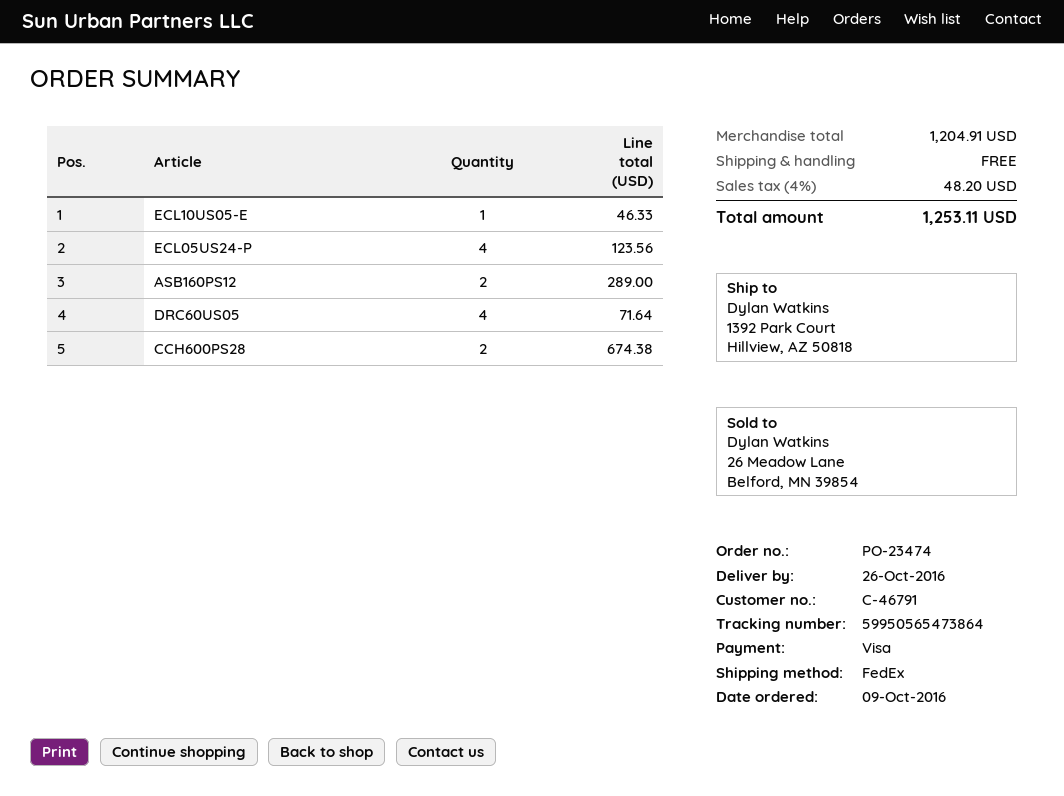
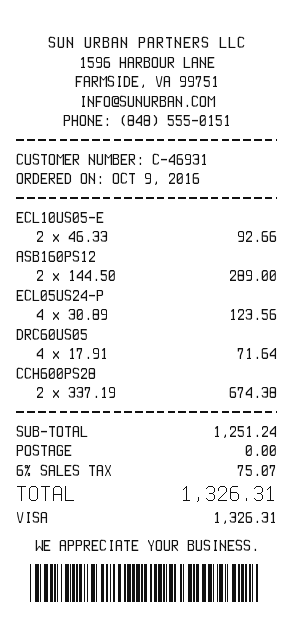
customer number: C-46791 -> C-46931
ECL10US05-E: 1 for 46.33 -> 2 for 92.66
subtotal: 1204.91 -> 1251.24
tax: 4% = 48.20 -> 6% = 75.07
total: 1253.11 -> 1326.31

